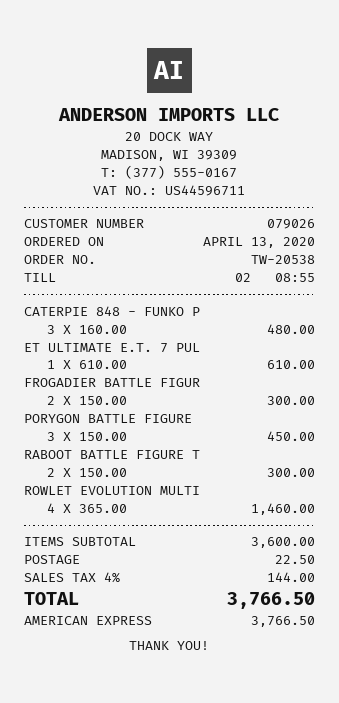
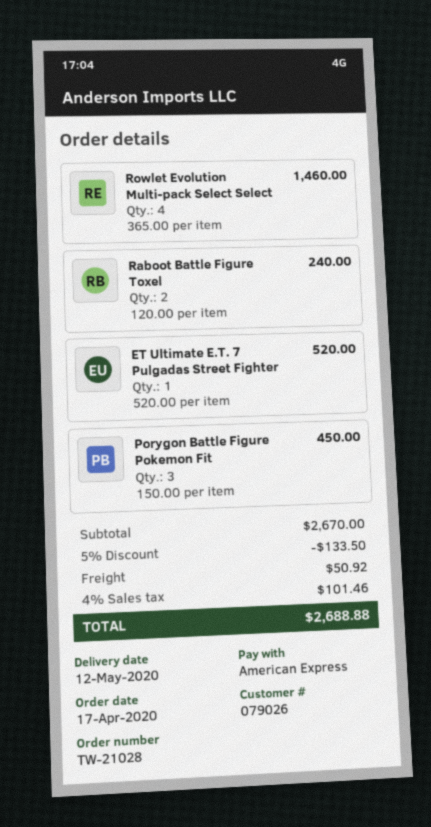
order number: TW-20538 -> TW-21028
order date: 2020-04-13 -> 2020-04-17
CATERPIE 848 - FUNKO P: 3 x 160.00 = 480.00 -> none
ET ULTIMATE E.T. 7 PUL: 1 x 610.00 = 610.00 -> 1 x 520.00 = 520.00
FROGADIER BATTLE FIGUR: 2 x 150.00 = 300.00 -> none
RABOOT BATTLE FIGURE T: 2 x 150.00 = 300.00 -> 2 x 120.00 = 240.00
subtotal: 3600.00 -> 2670.00
discount: none -> 5% = 133.50
shipping: 22.50 -> 50.92
tax: 4% = 144.00 -> 4% = 101.46
total: 3766.50 -> 2688.88

